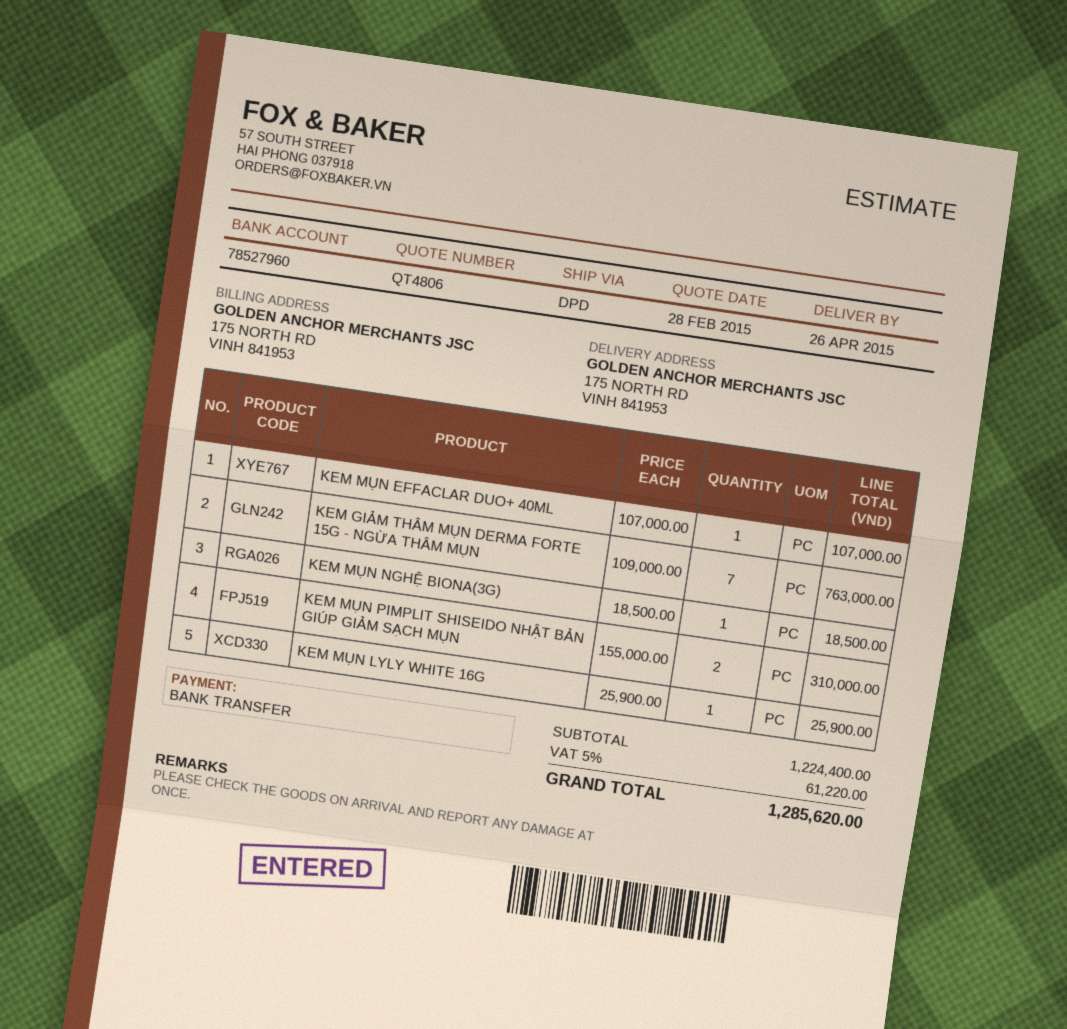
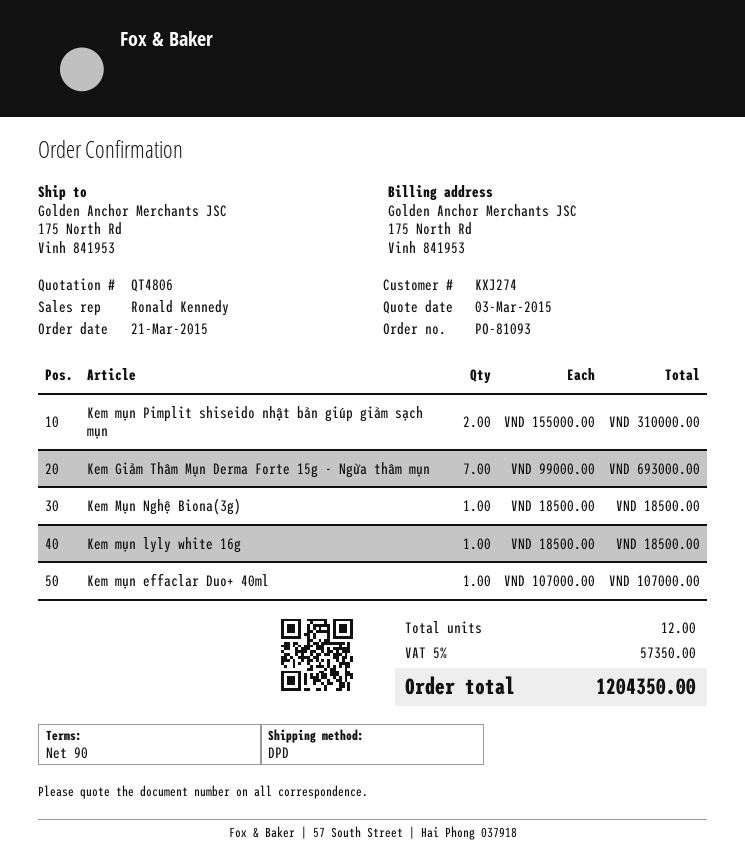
quote date: 2015-02-28 -> 2015-03-03
KEM GIẢM THÂM MỤN DERMA FORTE 15G - NGỪA THÂM MỤN: 7 x 109000.00 = 763000.00 -> 7 x 99000.00 = 693000.00
KEM MỤN LYLY WHITE 16G: 1 x 25900.00 = 25900.00 -> 1 x 18500.00 = 18500.00
tax: 5% = 61220.00 -> 5% = 57350.00
total: 1285620.00 -> 1204350.00

